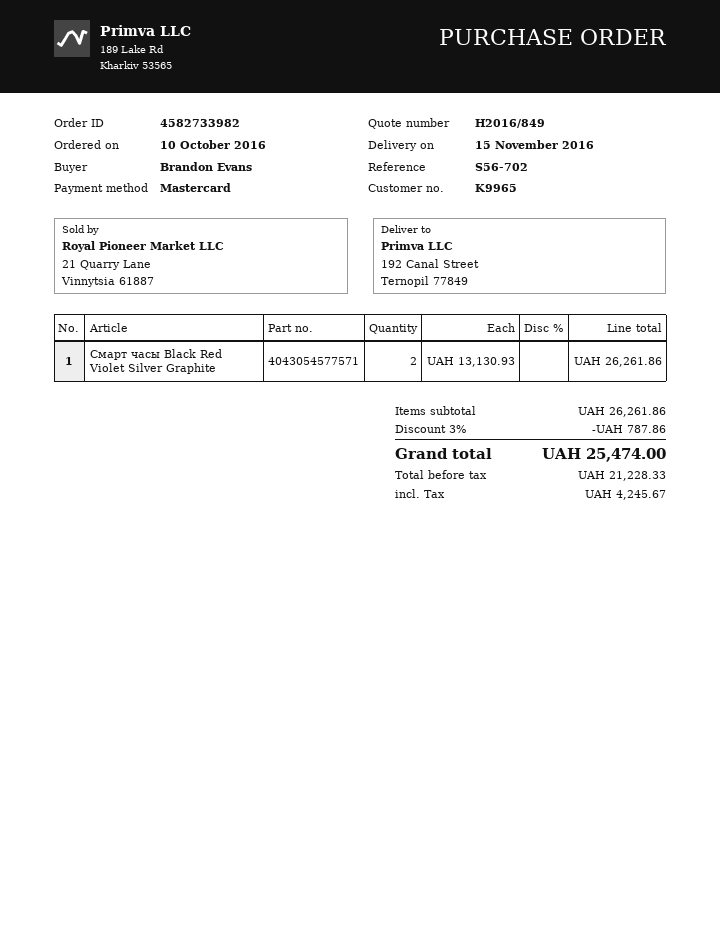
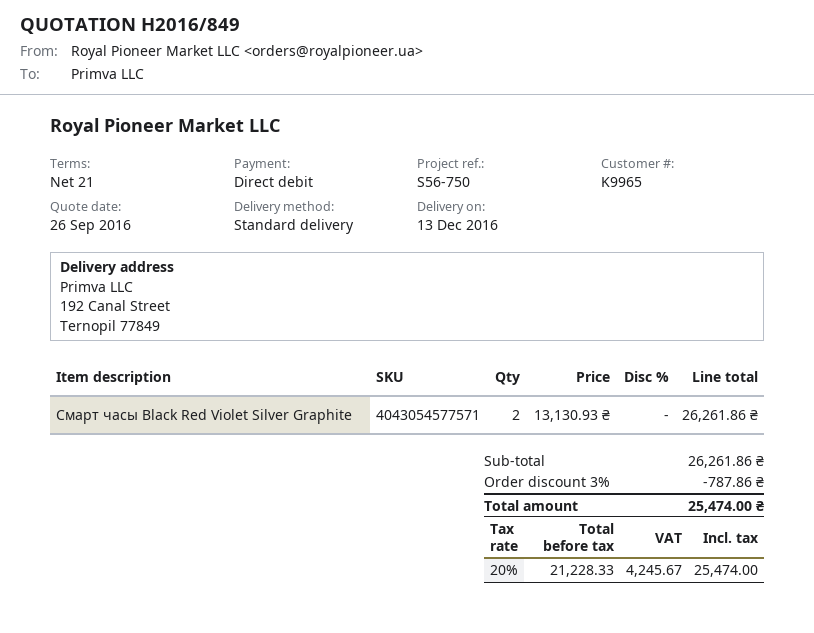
delivery date: 2016-11-15 -> 2016-12-13
reference: S56-702 -> S56-750
payment method: Mastercard -> direct debit

